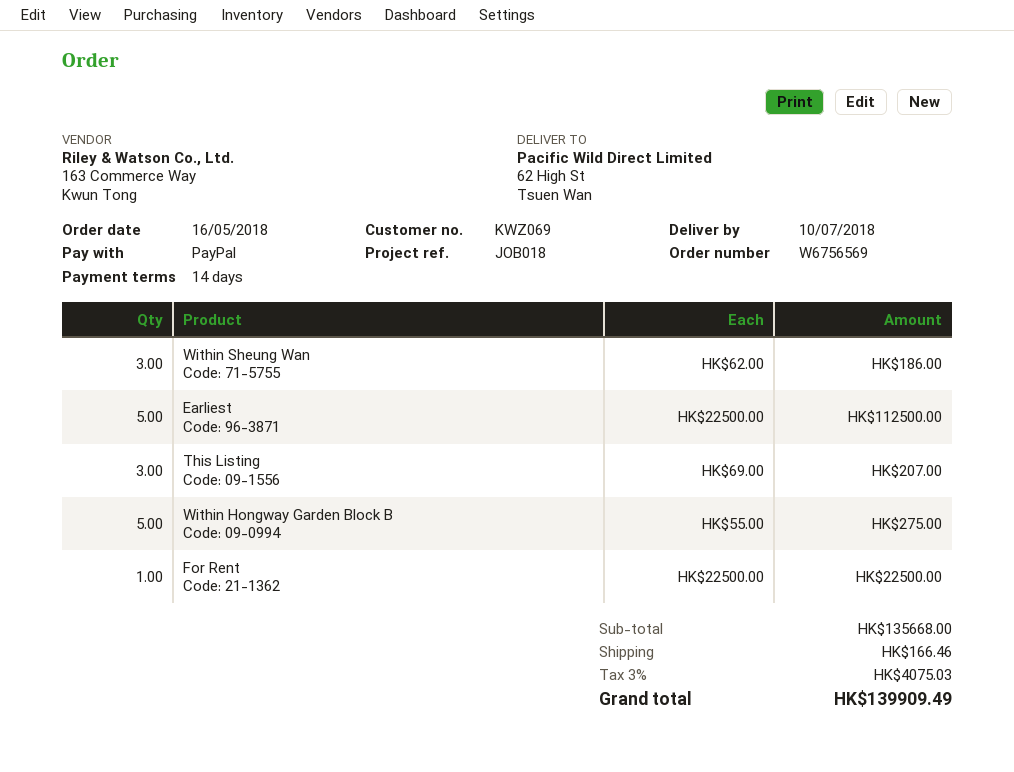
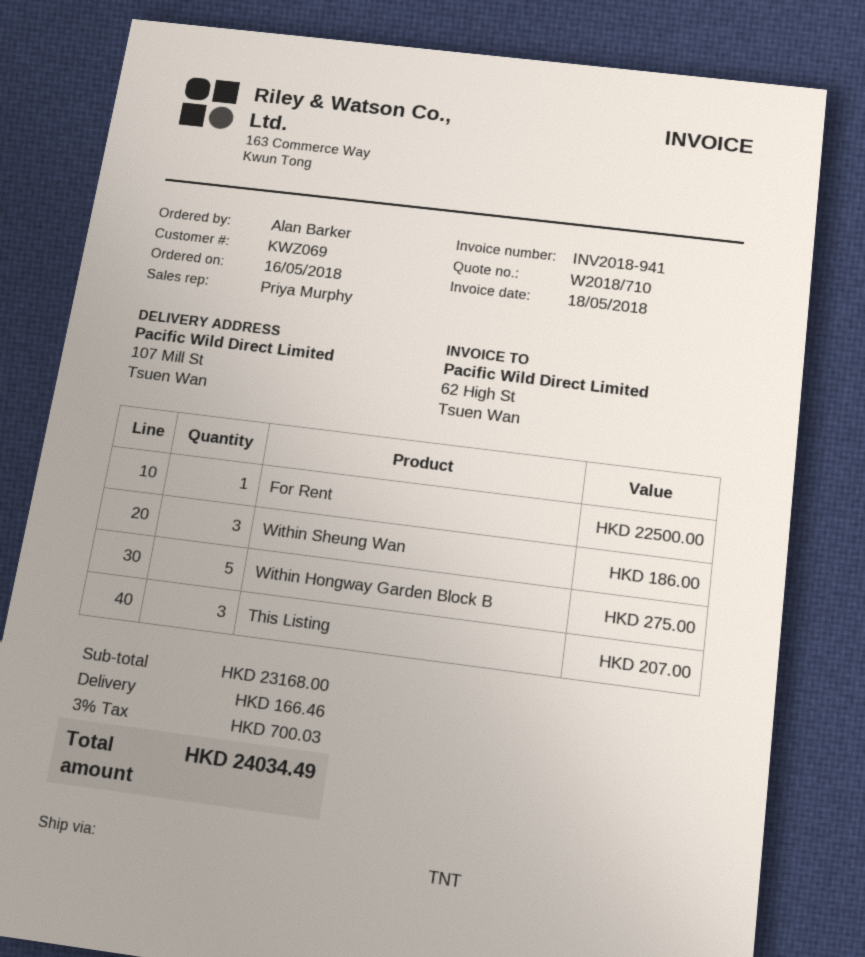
ship to: 62 High St, Tsuen Wan -> 107 Mill St, Tsuen Wan
Earliest: 5 for 112500.00 -> none
subtotal: 135668.00 -> 23168.00
tax: 3% = 4075.03 -> 3% = 700.03
total: 139909.49 -> 24034.49

